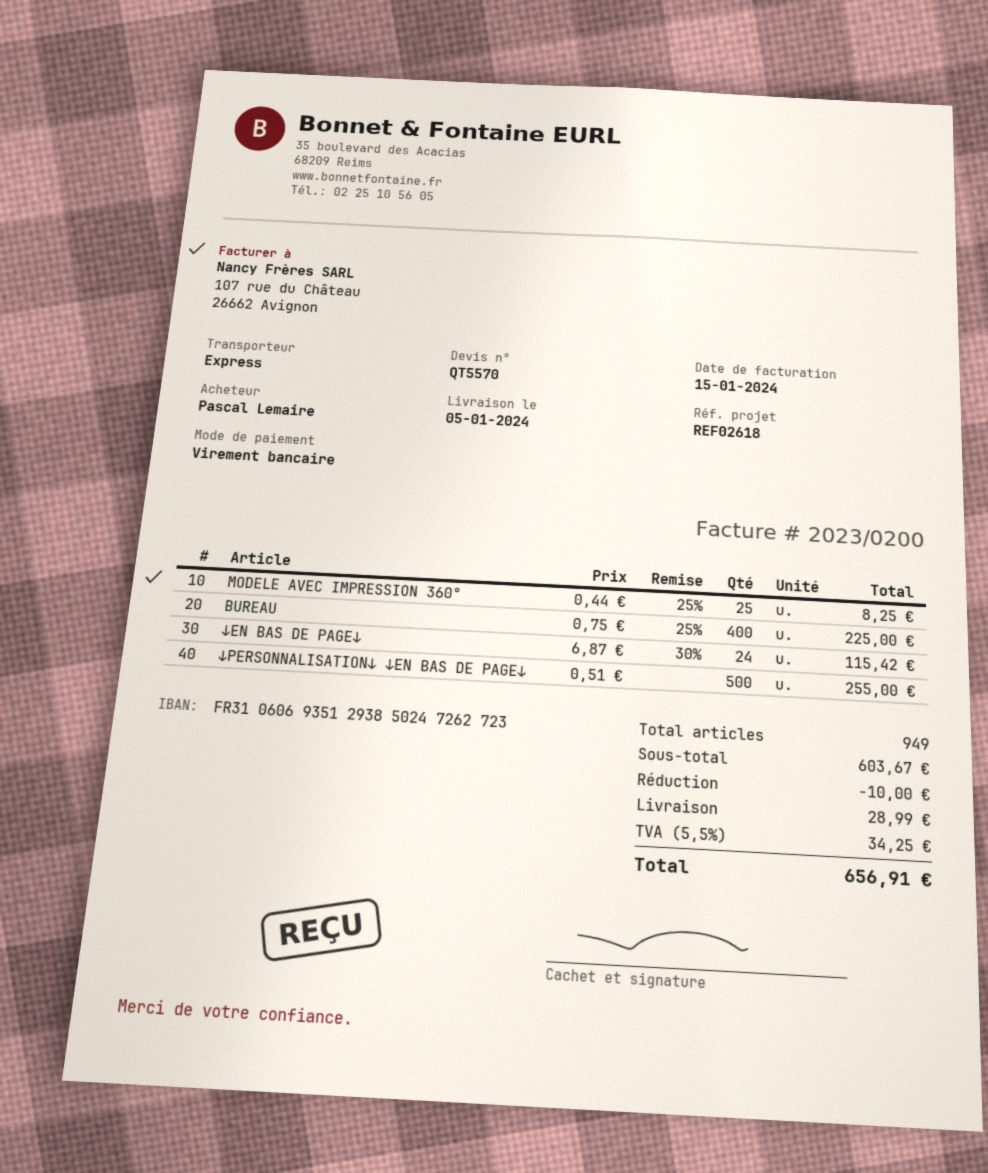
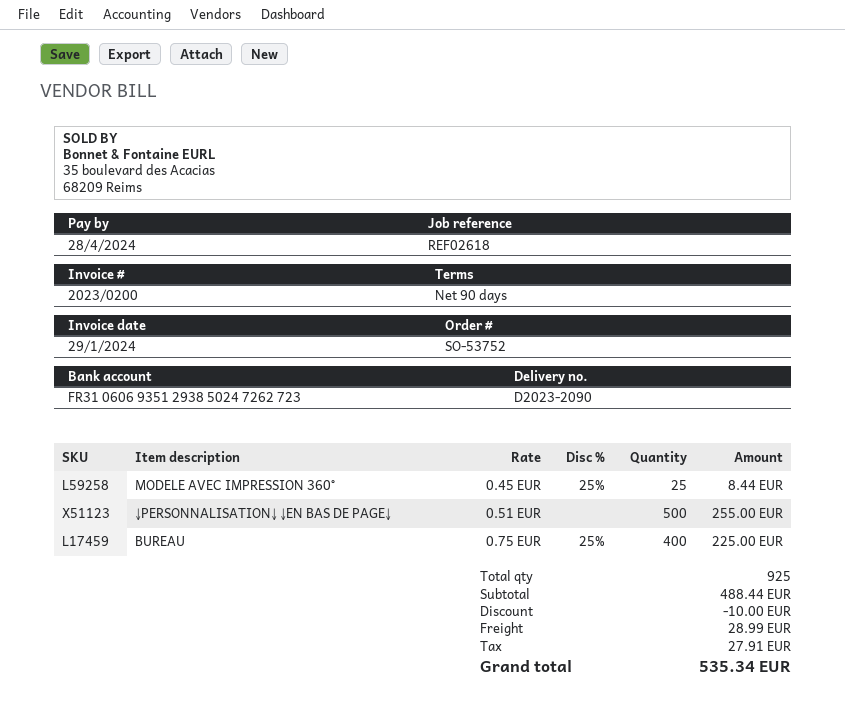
invoice date: 2024-01-15 -> 2024-01-29
MODELE AVEC IMPRESSION 360°: 25 x 0.44 - 25% = 8.25 -> 25 x 0.45 - 25% = 8.44
↓EN BAS DE PAGE↓: 24 x 6.87 - 30% = 115.42 -> none
total quantity: 949 -> 925
subtotal: 603.67 -> 488.44
tax: 34.25 -> 27.91
total: 656.91 -> 535.34

